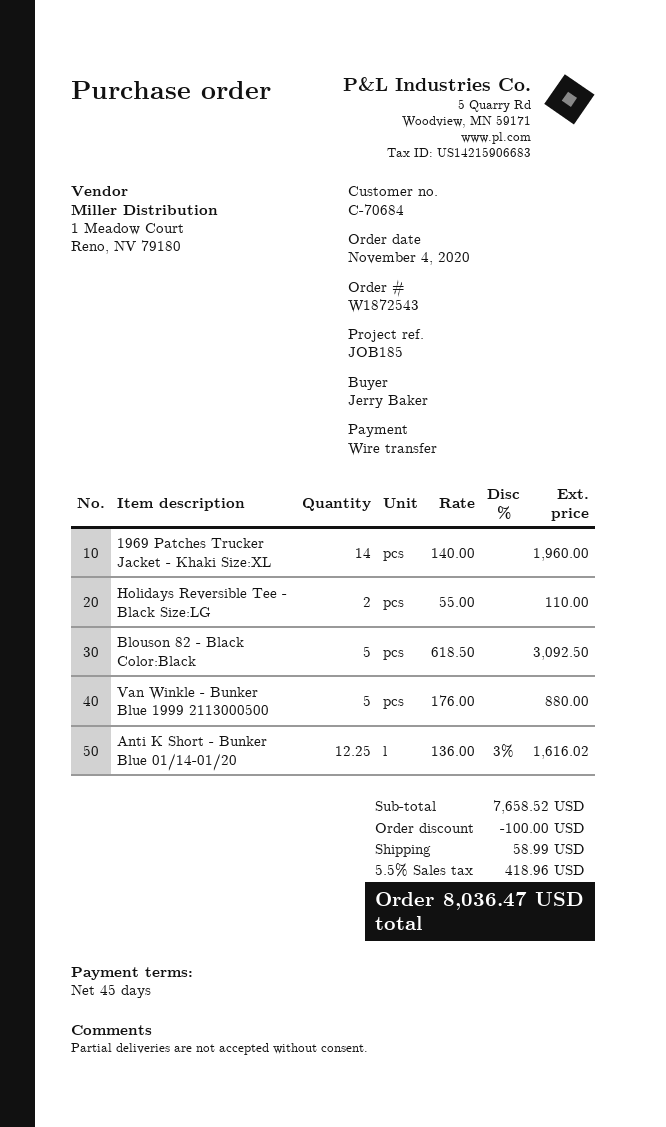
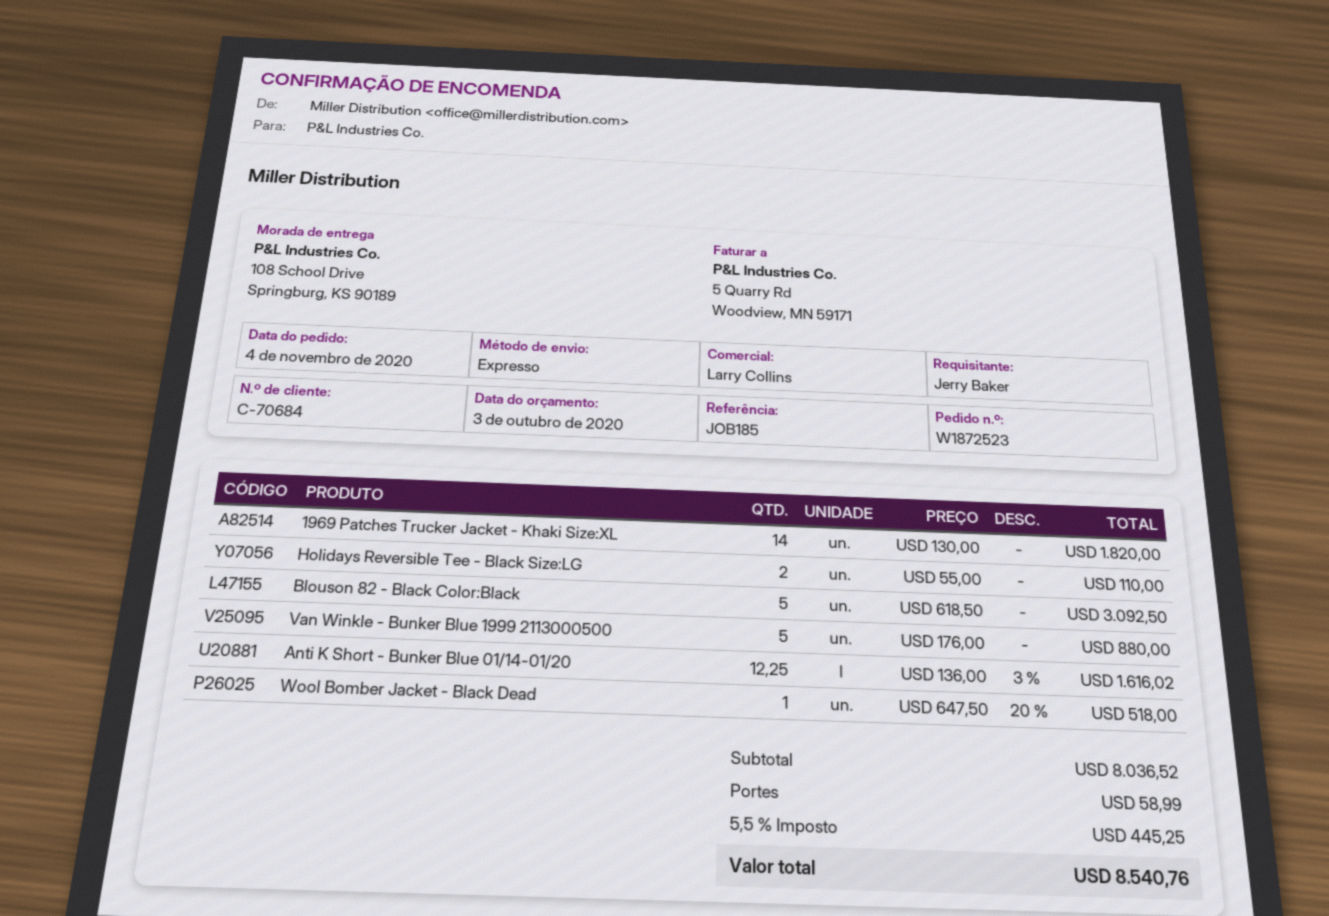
order number: W1872543 -> W1872523
1969 Patches Trucker Jacket - Khaki Size:XL: 14 x 140.00 = 1960.00 -> 14 x 130.00 = 1820.00
Wool Bomber Jacket - Black Dead: none -> 1 x 647.50 - 20% = 518.00
subtotal: 7658.52 -> 8036.52
discount: 100.00 -> none
tax: 5.5% = 418.96 -> 5.5% = 445.25
total: 8036.47 -> 8540.76

